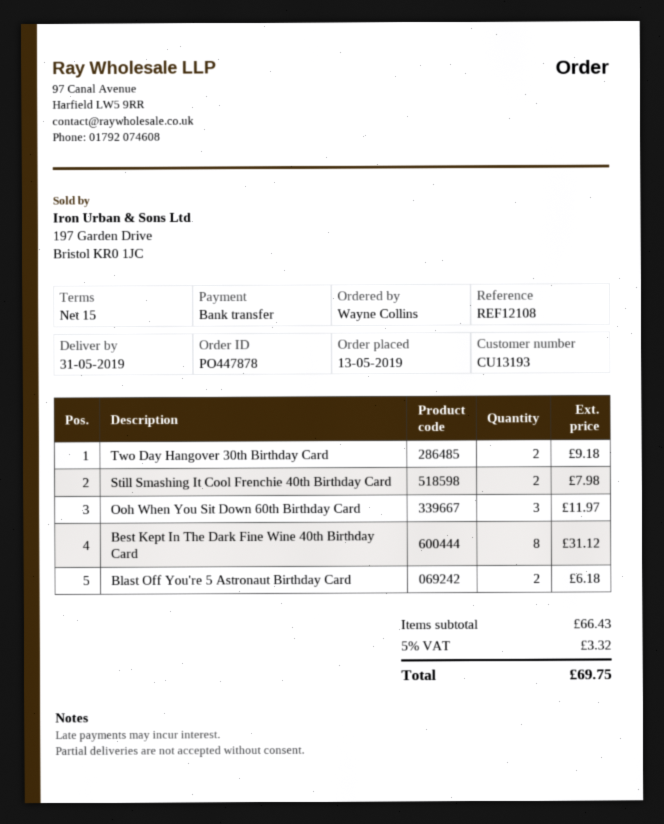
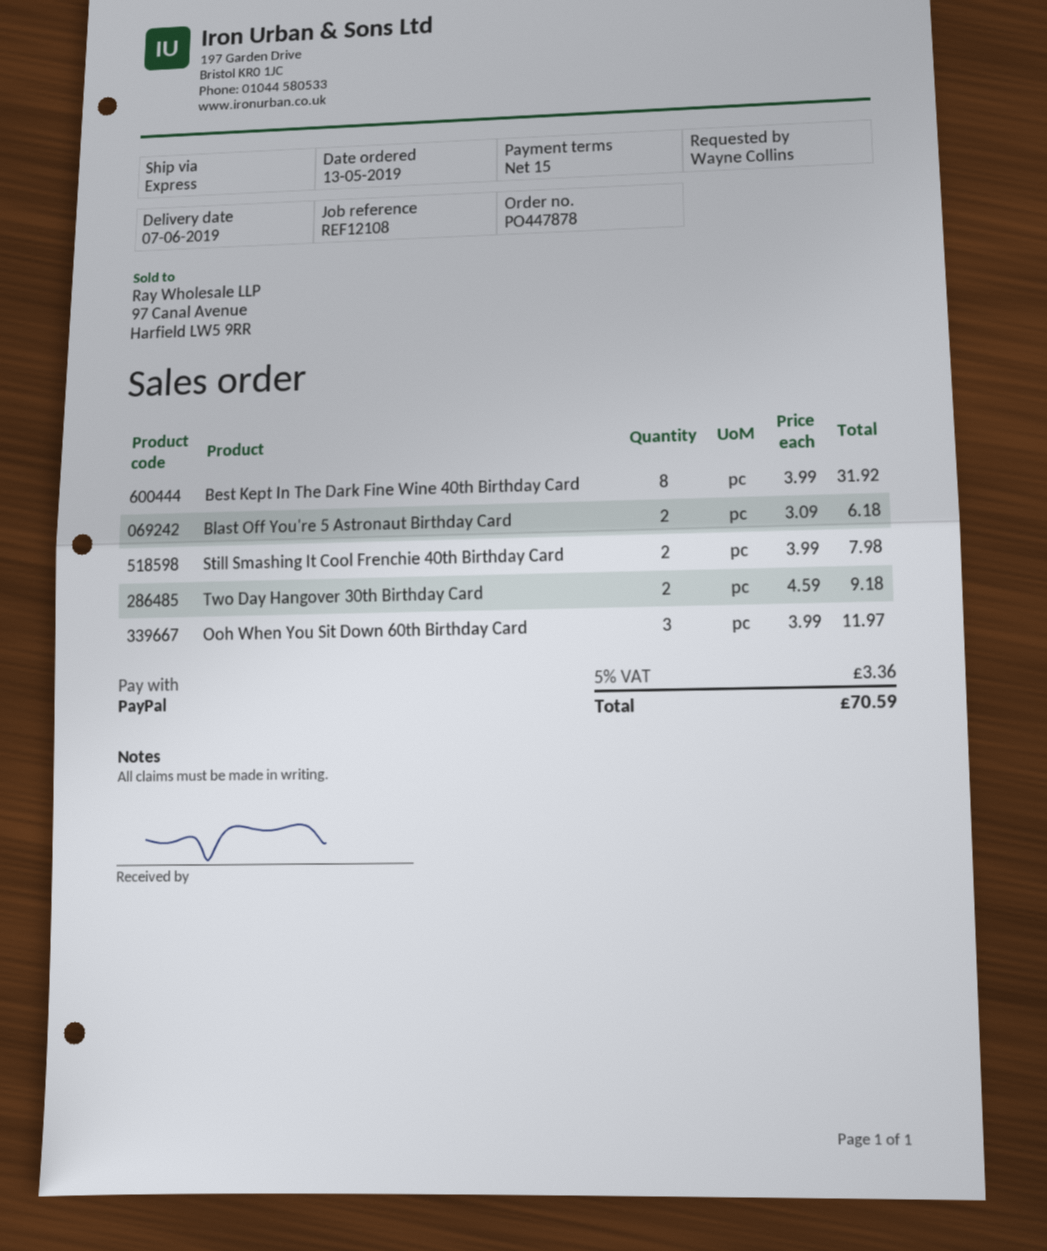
delivery date: 2019-05-31 -> 2019-06-07
payment method: bank transfer -> PayPal
Best Kept In The Dark Fine Wine 40th Birthday Card: 8 for 31.12 -> 8 for 31.92
tax: 5% = 3.32 -> 5% = 3.36
total: 69.75 -> 70.59

